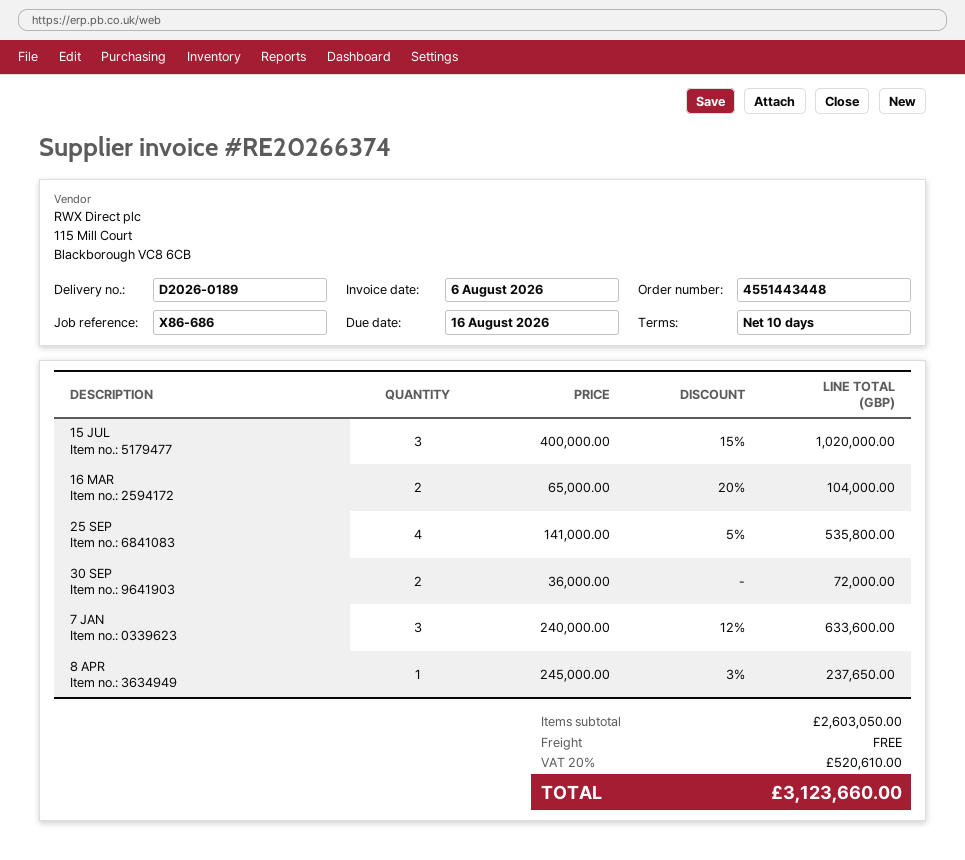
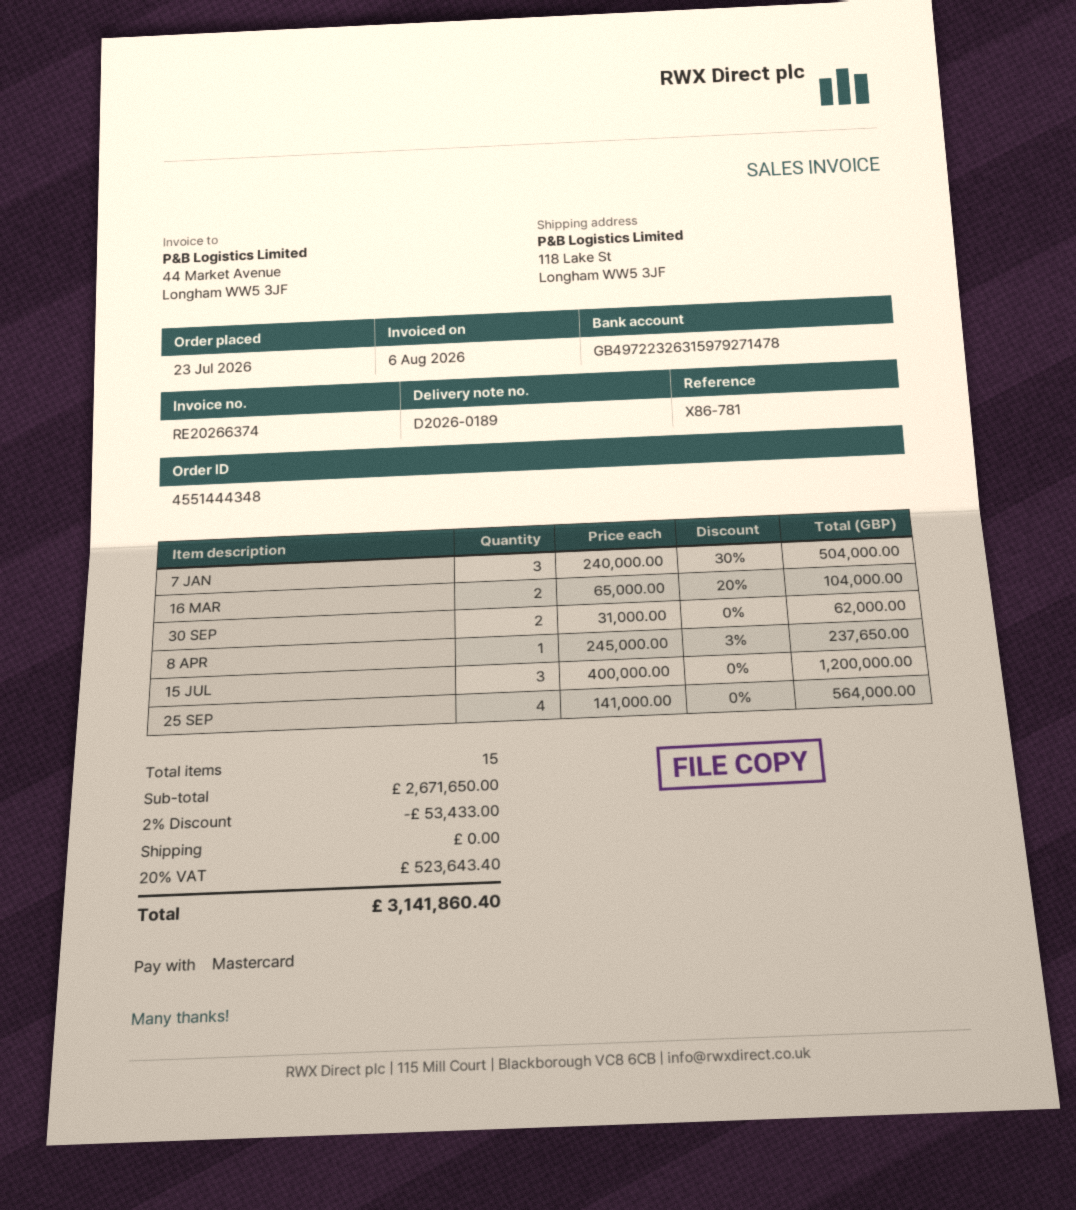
order number: 4551443448 -> 4551444348
reference: X86-686 -> X86-781
15 JUL: 3 x 400000.00 - 15% = 1020000.00 -> 3 x 400000.00 = 1200000.00
25 SEP: 4 x 141000.00 - 5% = 535800.00 -> 4 x 141000.00 = 564000.00
30 SEP: 2 x 36000.00 = 72000.00 -> 2 x 31000.00 = 62000.00
7 JAN: 3 x 240000.00 - 12% = 633600.00 -> 3 x 240000.00 - 30% = 504000.00
subtotal: 2603050.00 -> 2671650.00
discount: none -> 2% = 53433.00
tax: 20% = 520610.00 -> 20% = 523643.40
total: 3123660.00 -> 3141860.40

